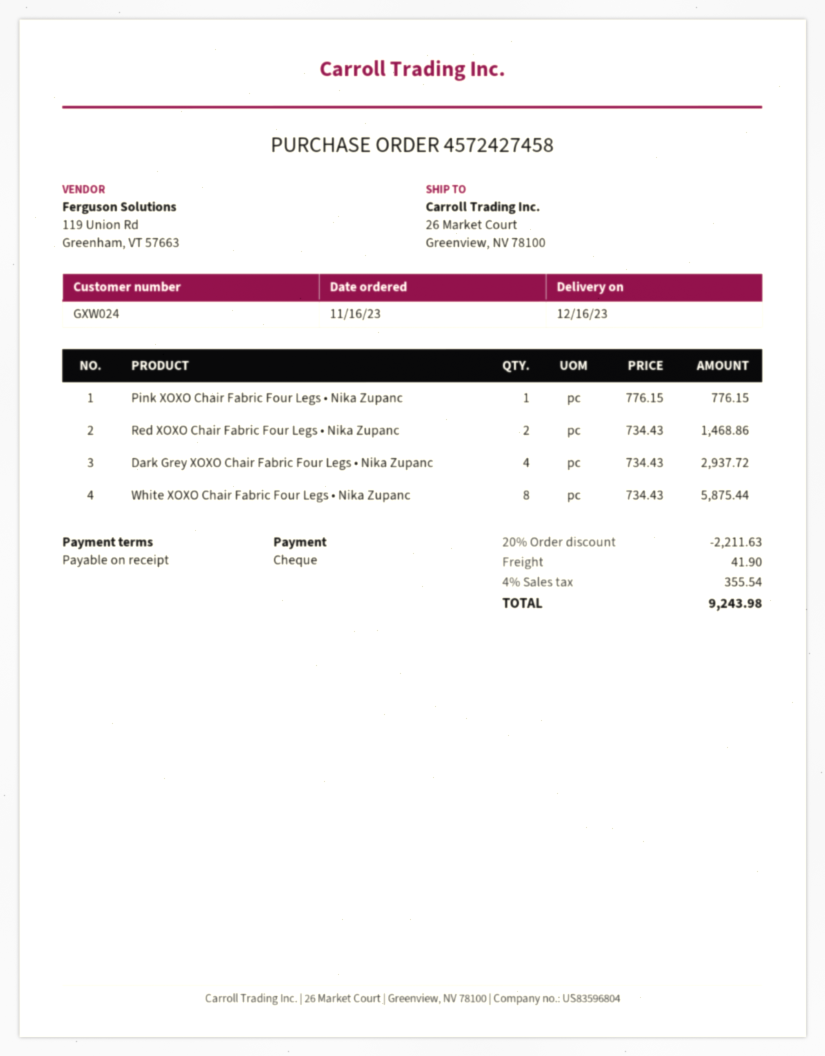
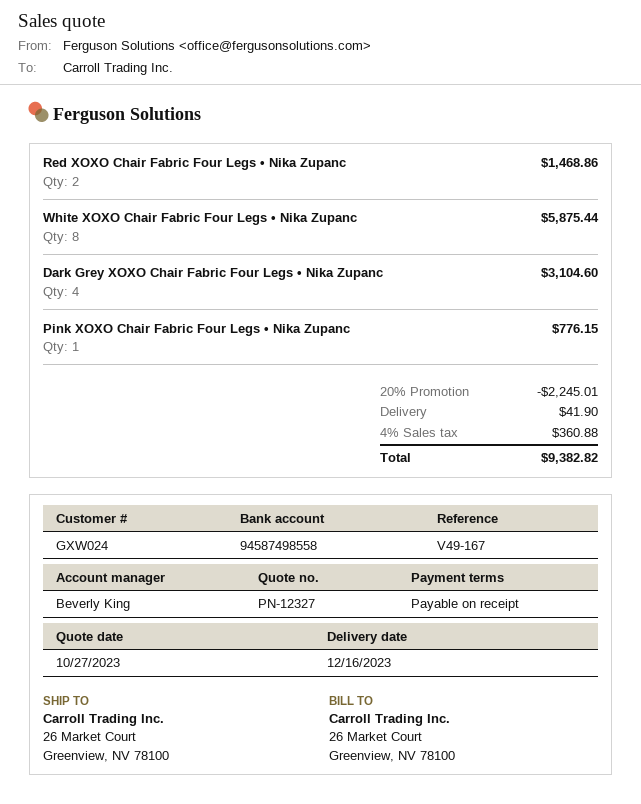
Dark Grey XOXO Chair Fabric Four Legs • Nika Zupanc: 4 for 2937.72 -> 4 for 3104.60
discount: 20% = 2211.63 -> 20% = 2245.01
tax: 4% = 355.54 -> 4% = 360.88
total: 9243.98 -> 9382.82

